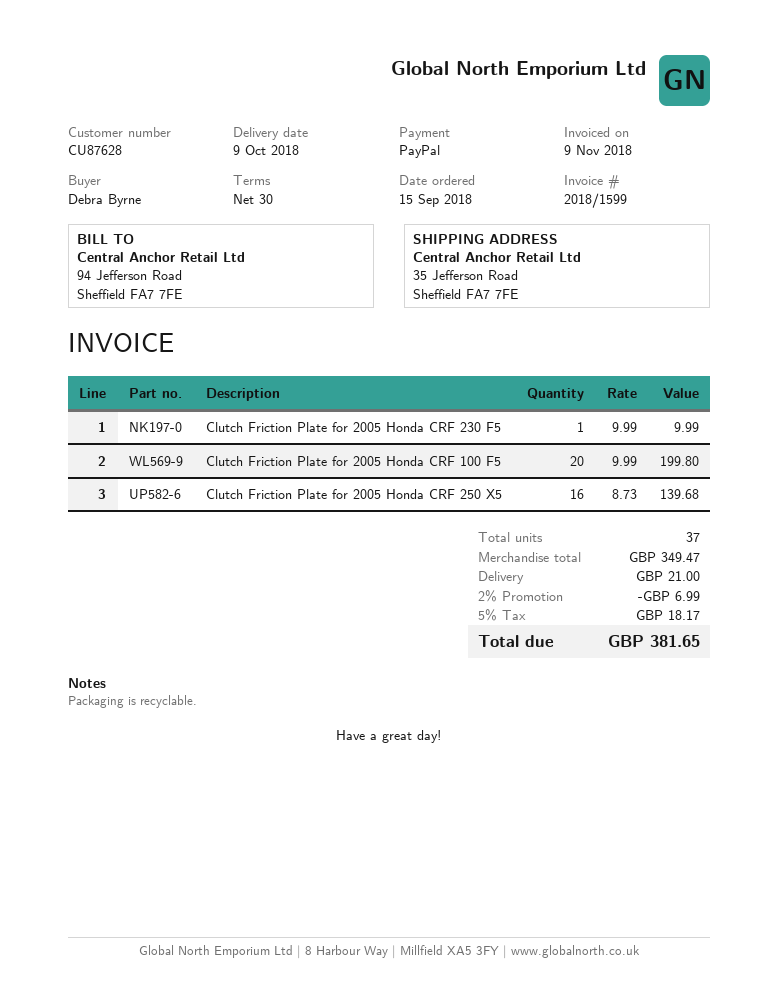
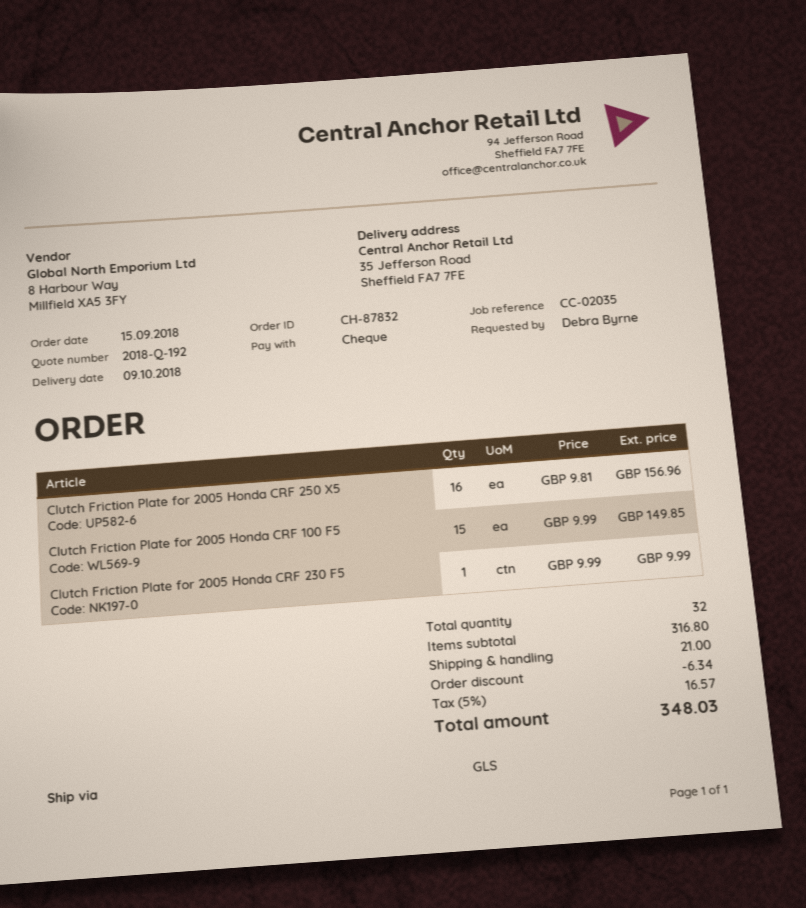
payment method: PayPal -> cheque
Clutch Friction Plate for 2005 Honda CRF 100 F5: 20 x 9.99 = 199.80 -> 15 x 9.99 = 149.85
Clutch Friction Plate for 2005 Honda CRF 250 X5: 16 x 8.73 = 139.68 -> 16 x 9.81 = 156.96
total quantity: 37 -> 32
subtotal: 349.47 -> 316.80
discount: 6.99 -> 6.34
tax: 5% = 18.17 -> 5% = 16.57
total: 381.65 -> 348.03

